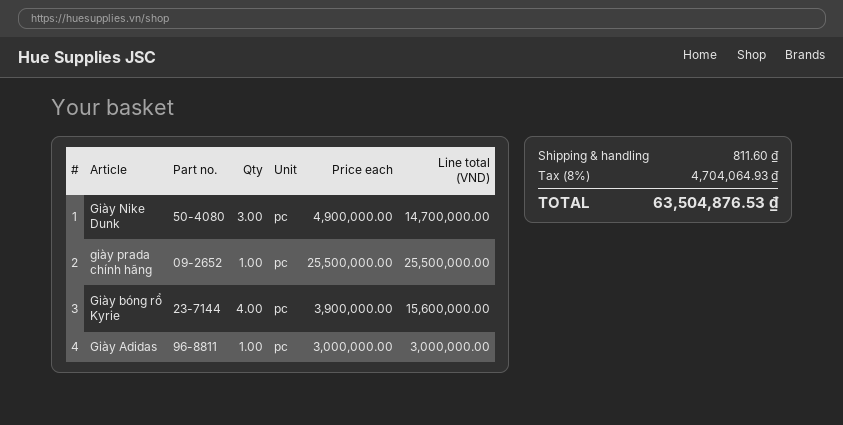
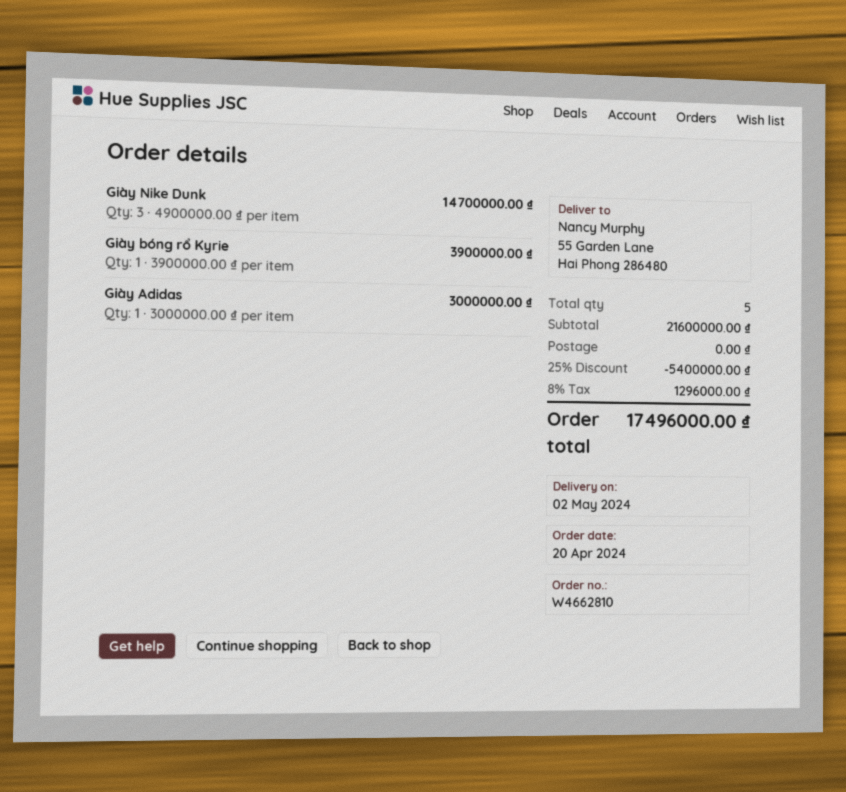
giày prada chính hãng: 1 x 25500000.00 = 25500000.00 -> none
Giày bóng rổ Kyrie: 4 x 3900000.00 = 15600000.00 -> 1 x 3900000.00 = 3900000.00
discount: none -> 25% = 5400000.00
shipping: 811.60 -> 0.00
tax: 8% = 4704064.93 -> 8% = 1296000.00
total: 63504876.53 -> 17496000.00

